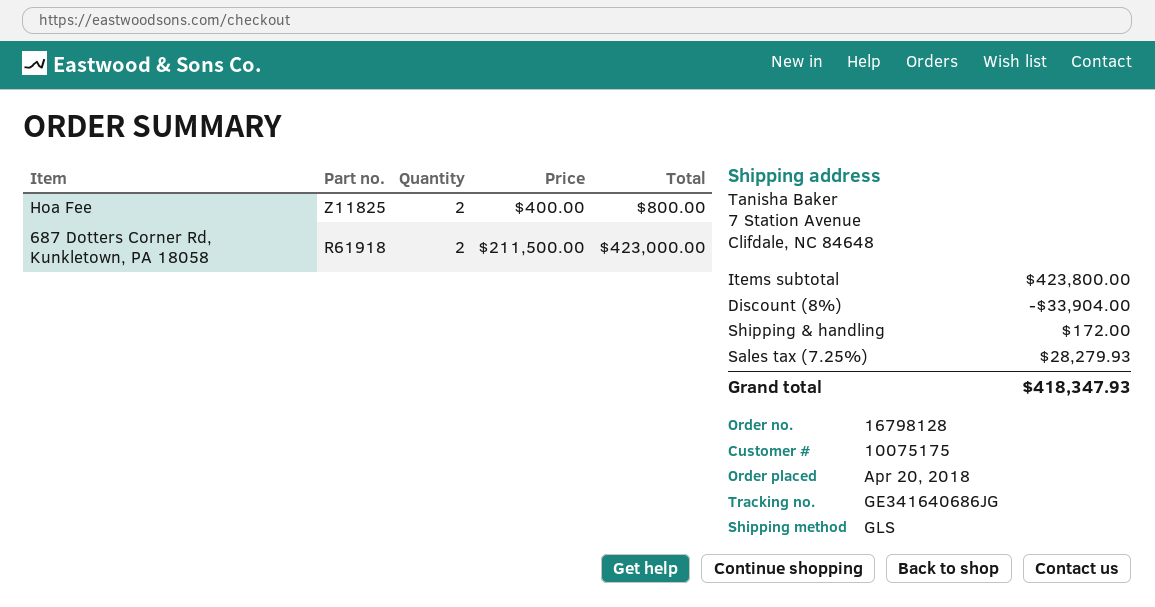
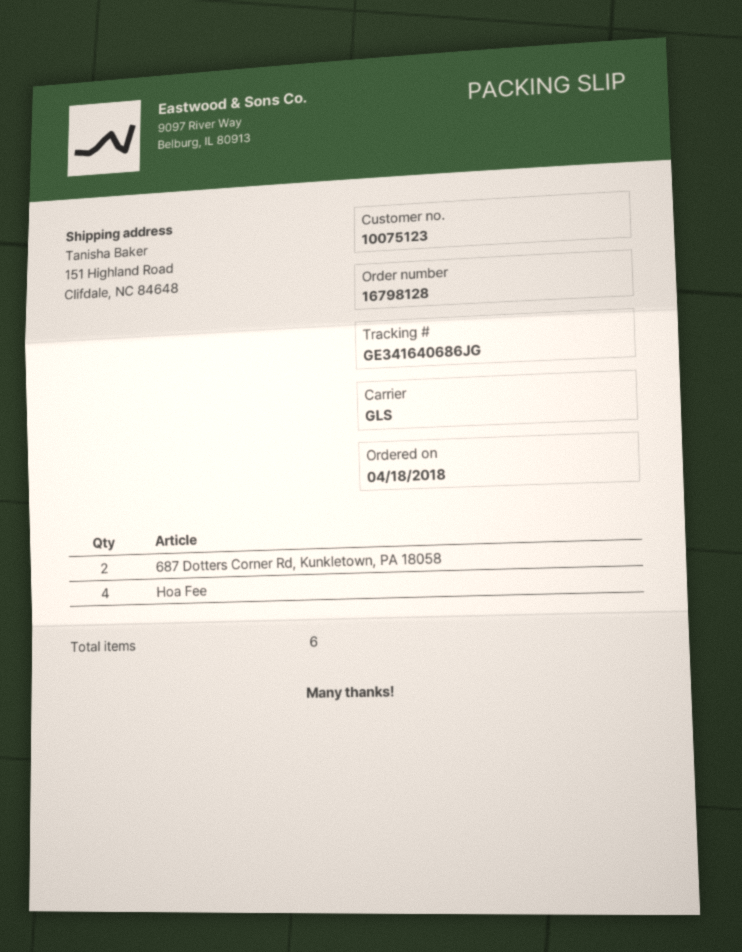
order date: 2018-04-20 -> 2018-04-18
customer number: 10075175 -> 10075123
ship to: 7 Station Avenue, Clifdale, NC 84648 -> 151 Highland Road, Clifdale, NC 84648
Hoa Fee: 2 -> 4

